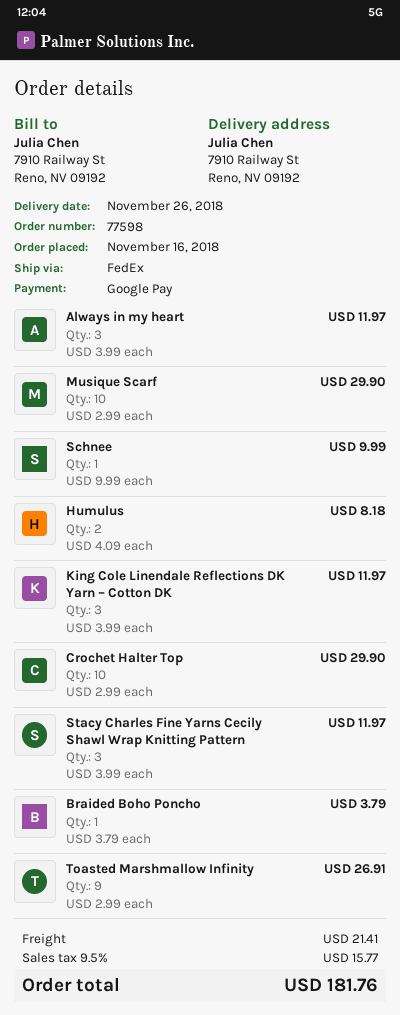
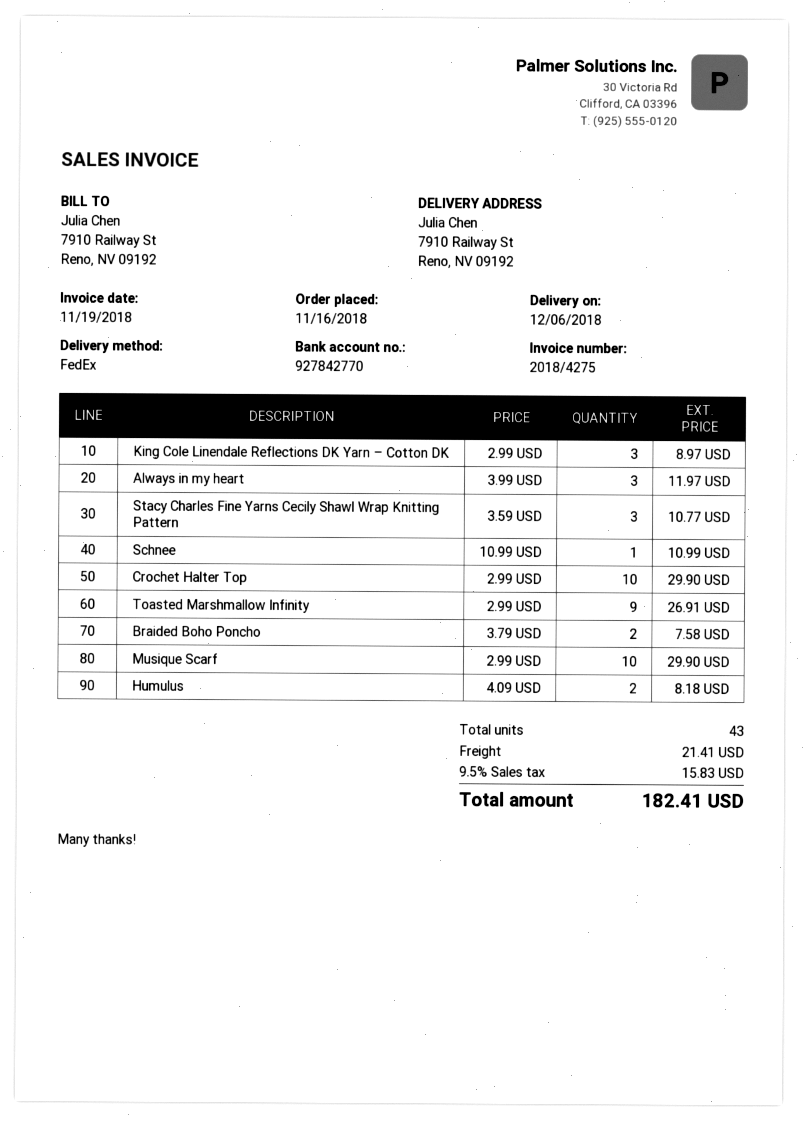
delivery date: 2018-11-26 -> 2018-12-06
Schnee: 1 x 9.99 = 9.99 -> 1 x 10.99 = 10.99
King Cole Linendale Reflections DK Yarn – Cotton DK: 3 x 3.99 = 11.97 -> 3 x 2.99 = 8.97
Stacy Charles Fine Yarns Cecily Shawl Wrap Knitting Pattern: 3 x 3.99 = 11.97 -> 3 x 3.59 = 10.77
Braided Boho Poncho: 1 x 3.79 = 3.79 -> 2 x 3.79 = 7.58
tax: 9.5% = 15.77 -> 9.5% = 15.83
total: 181.76 -> 182.41

